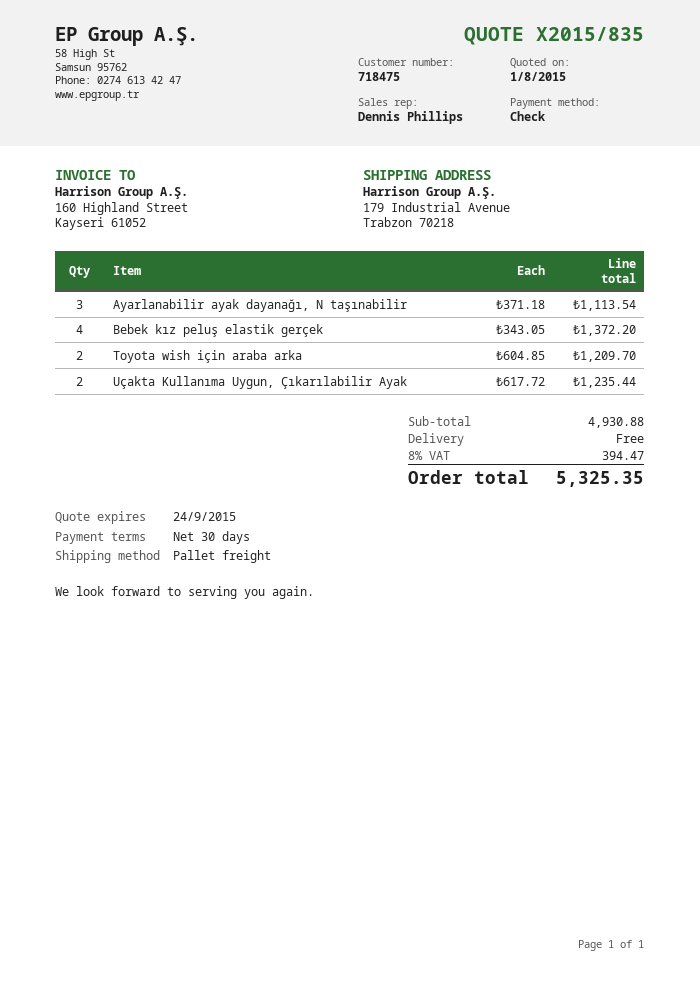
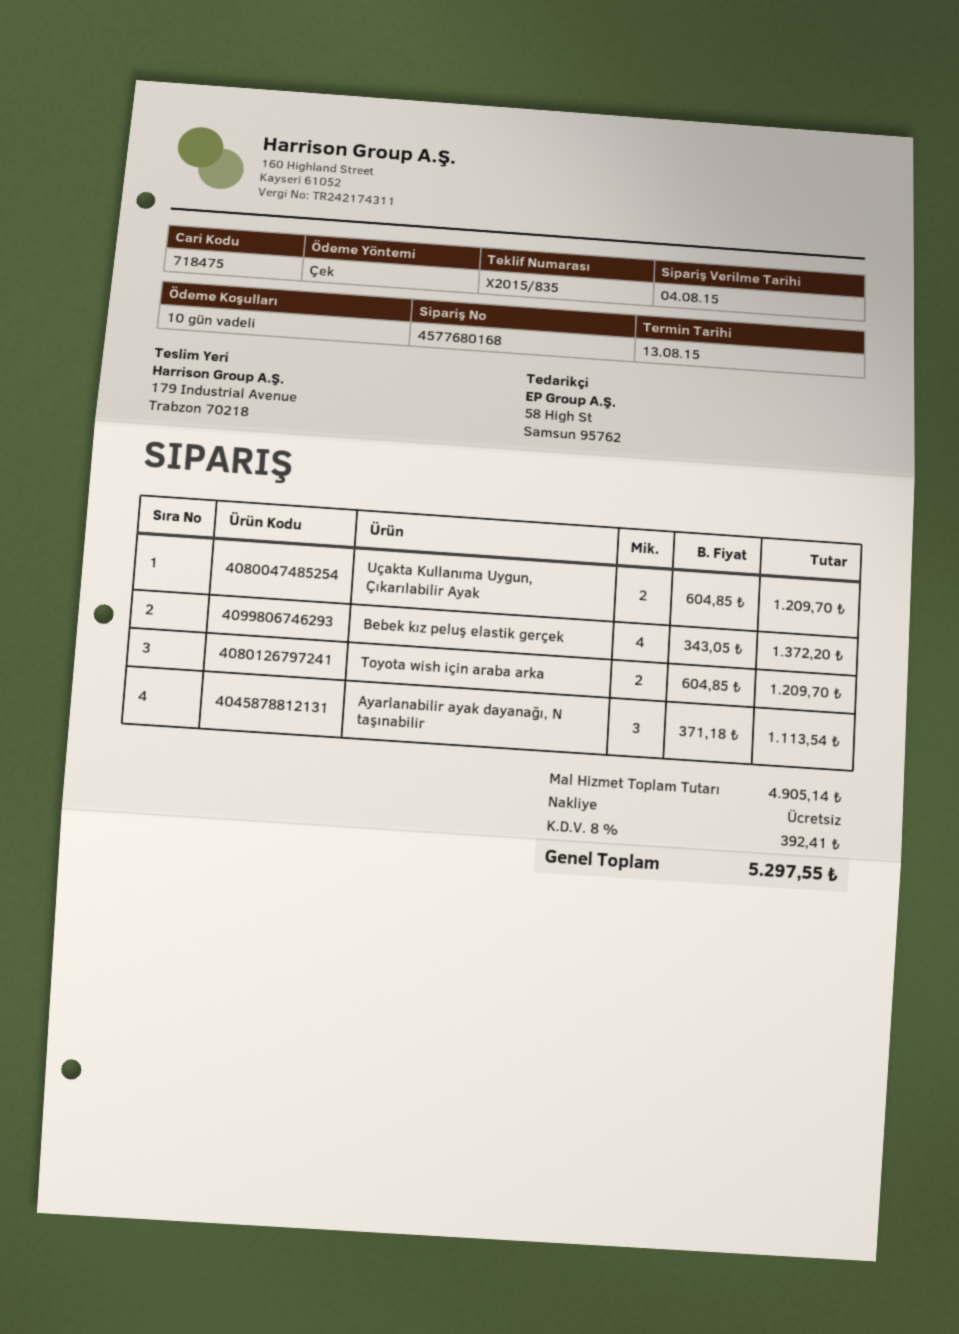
payment terms: 30 days -> 10 days
Uçakta Kullanıma Uygun, Çıkarılabilir Ayak: 2 x 617.72 = 1235.44 -> 2 x 604.85 = 1209.70
subtotal: 4930.88 -> 4905.14
tax: 8% = 394.47 -> 8% = 392.41
total: 5325.35 -> 5297.55

